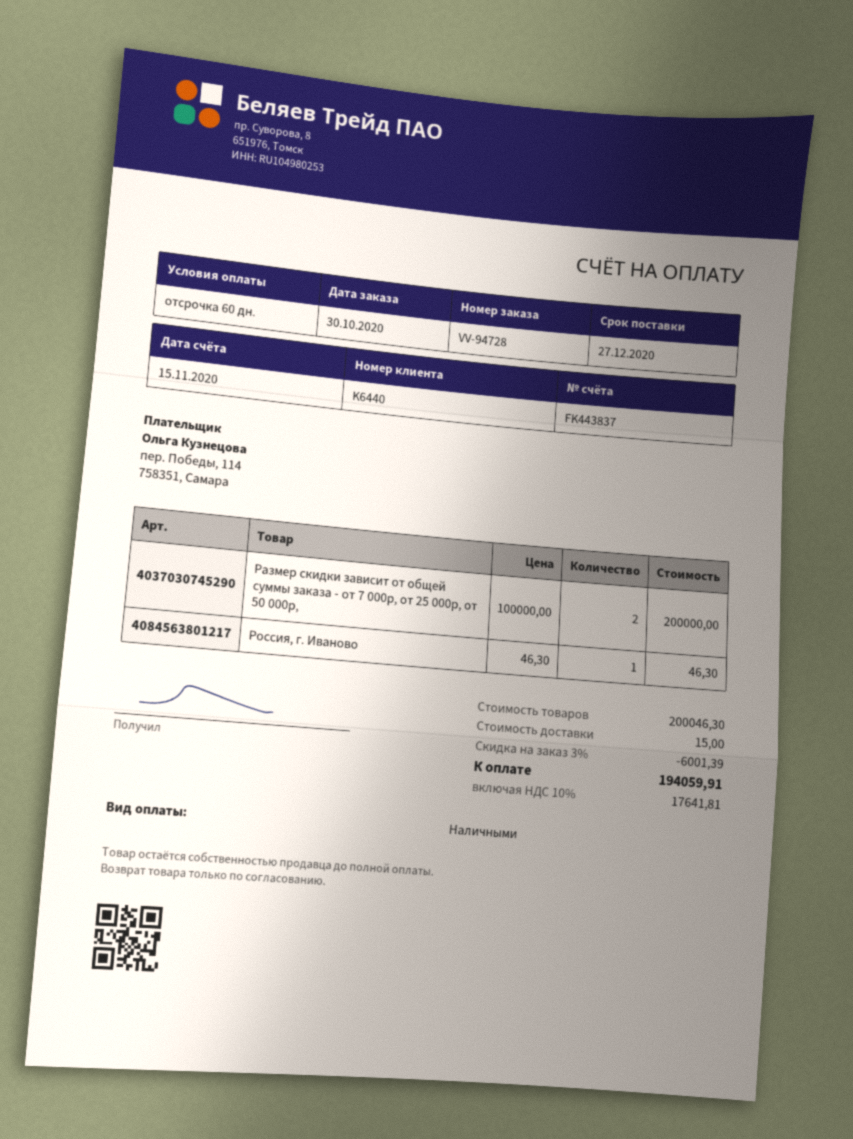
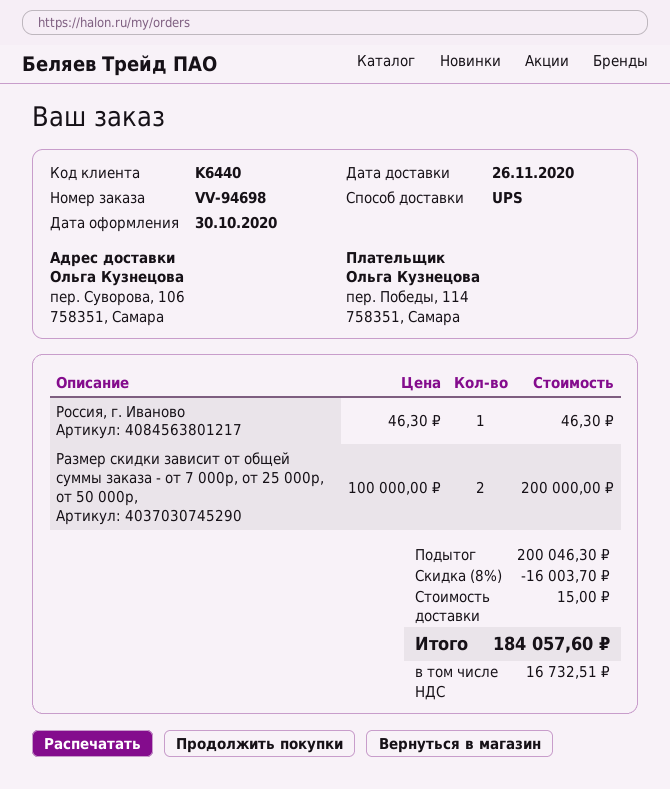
order number: VV-94728 -> VV-94698
delivery date: 2020-12-27 -> 2020-11-26
discount: 3% = 6001.39 -> 8% = 16003.70
tax: 17641.81 -> 16732.51
total: 194059.91 -> 184057.60

